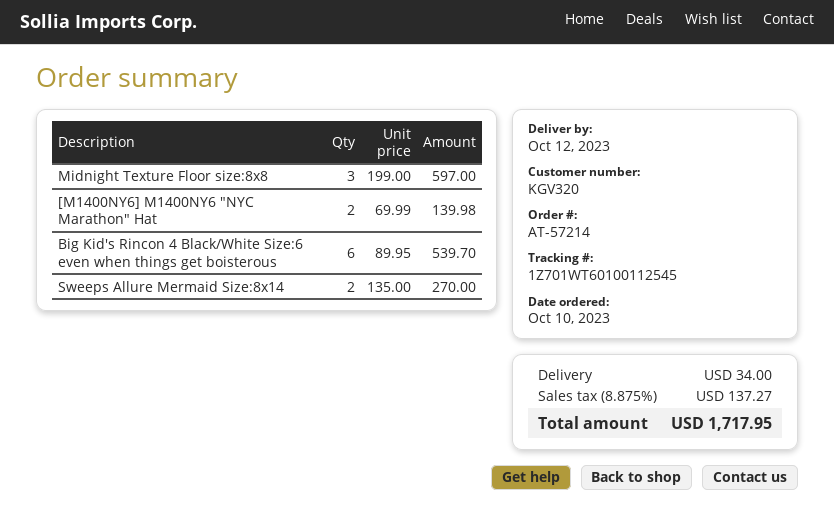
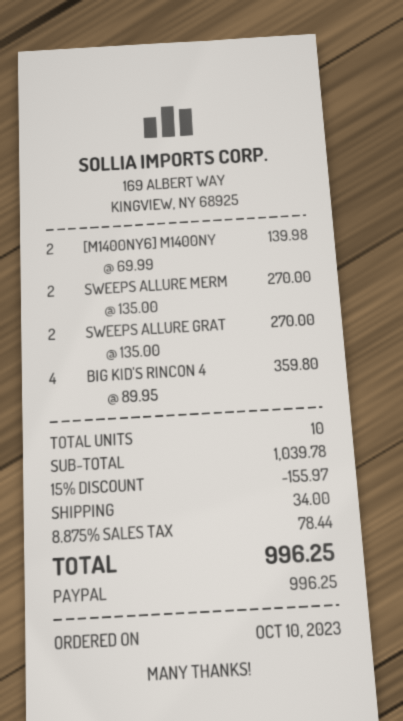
Midnight Texture Floor size:8x8: 3 x 199.00 = 597.00 -> none
Big Kid's Rincon 4 Black/White Size:6 even when things get boisterous: 6 x 89.95 = 539.70 -> 4 x 89.95 = 359.80
SWEEPS ALLURE GRAT: none -> 2 x 135.00 = 270.00
discount: none -> 15% = 155.97
tax: 8.875% = 137.27 -> 8.875% = 78.44
total: 1717.95 -> 996.25

